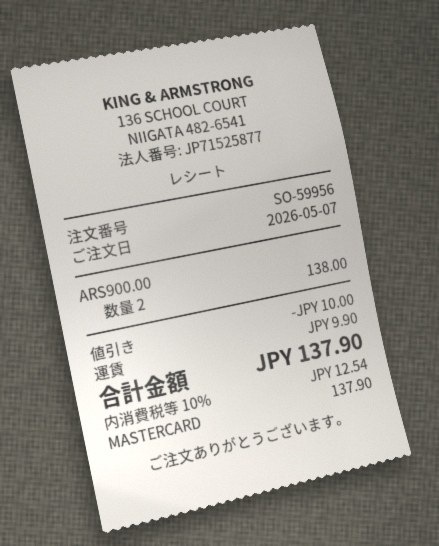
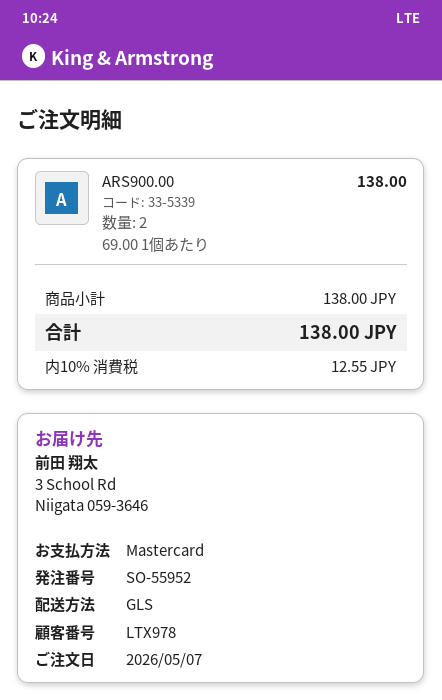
order number: SO-59956 -> SO-55952
discount: 10.00 -> none
shipping: 9.90 -> none
tax: 10% = 12.54 -> 10% = 12.55
total: 137.90 -> 138.00

